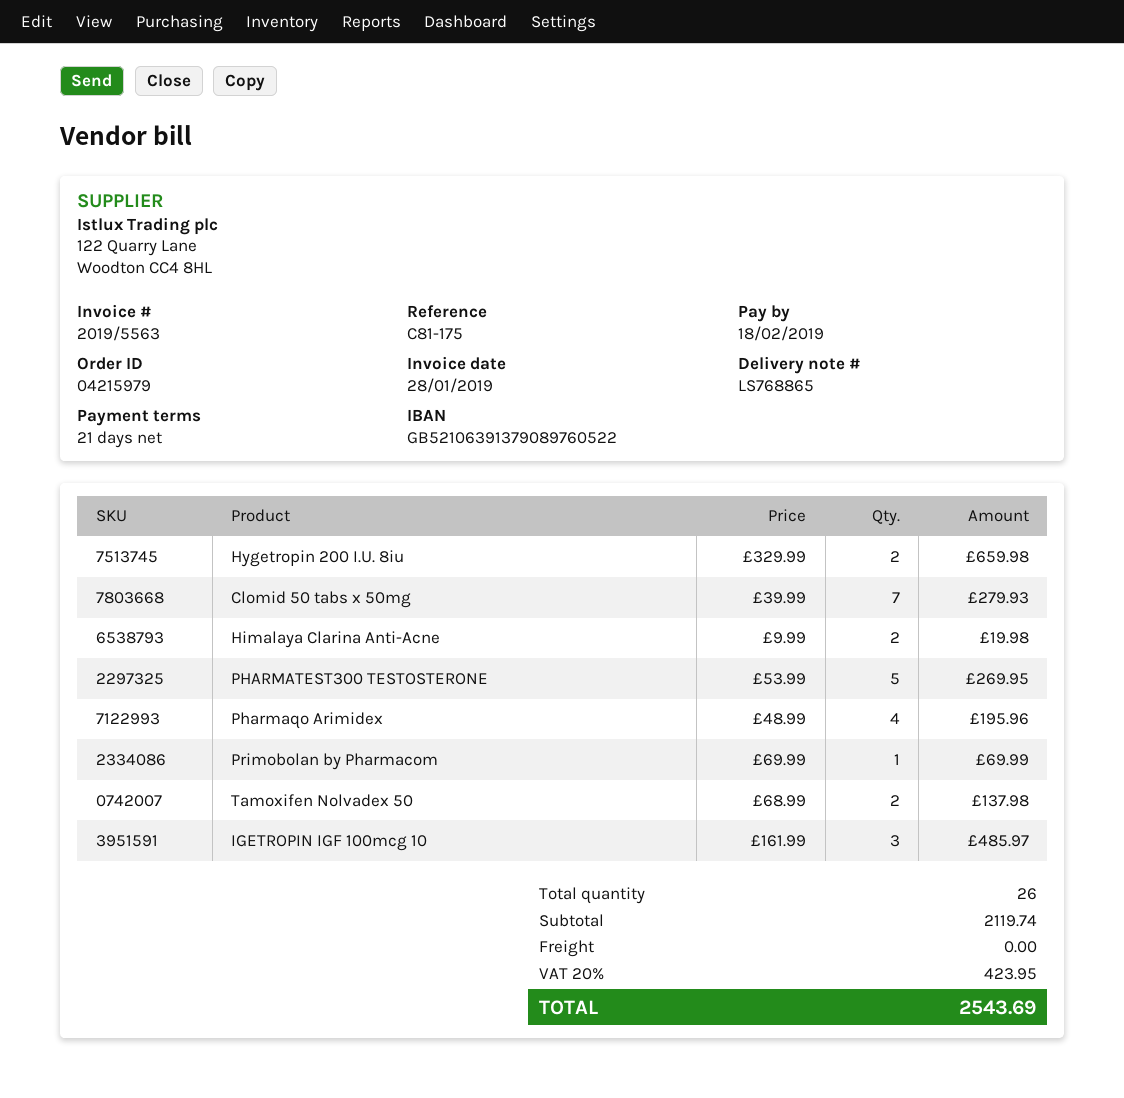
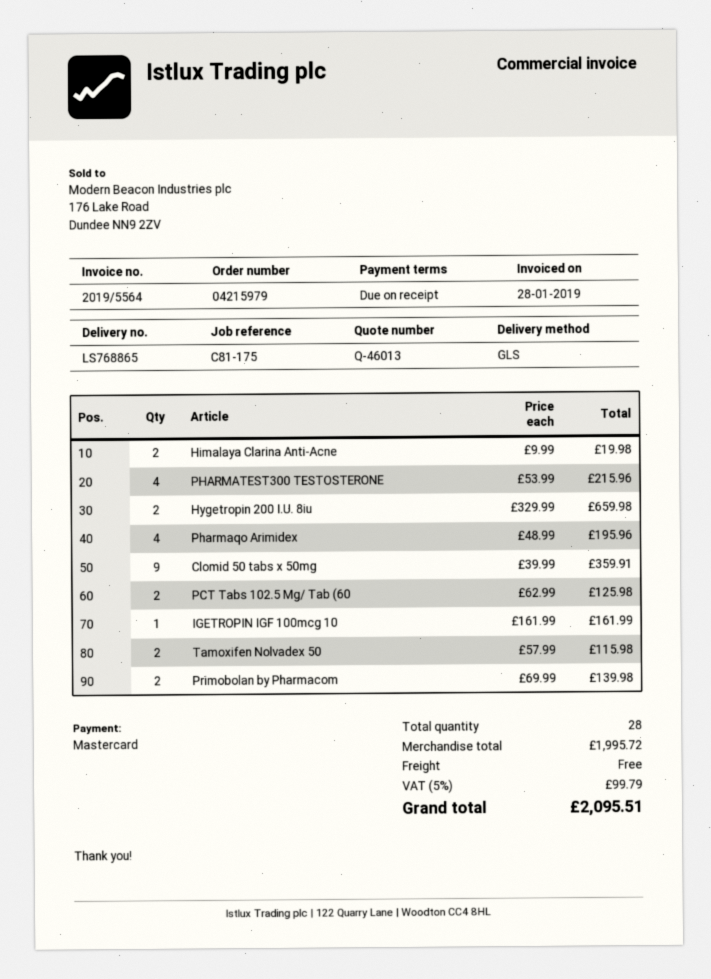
invoice number: 2019/5563 -> 2019/5564
payment terms: 21 days -> on receipt
Clomid 50 tabs x 50mg: 7 x 39.99 = 279.93 -> 9 x 39.99 = 359.91
PHARMATEST300 TESTOSTERONE: 5 x 53.99 = 269.95 -> 4 x 53.99 = 215.96
Primobolan by Pharmacom: 1 x 69.99 = 69.99 -> 2 x 69.99 = 139.98
Tamoxifen Nolvadex 50: 2 x 68.99 = 137.98 -> 2 x 57.99 = 115.98
IGETROPIN IGF 100mcg 10: 3 x 161.99 = 485.97 -> 1 x 161.99 = 161.99
PCT Tabs 102.5 Mg/ Tab (60: none -> 2 x 62.99 = 125.98
total quantity: 26 -> 28
subtotal: 2119.74 -> 1995.72
tax: 20% = 423.95 -> 5% = 99.79
total: 2543.69 -> 2095.51

